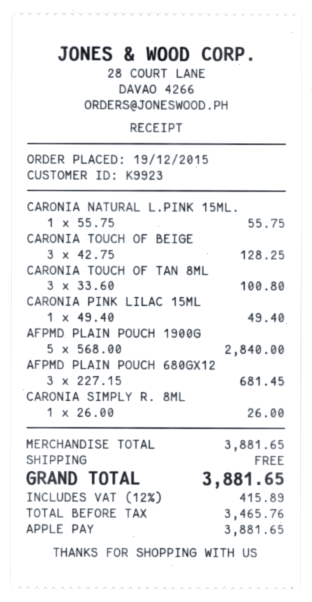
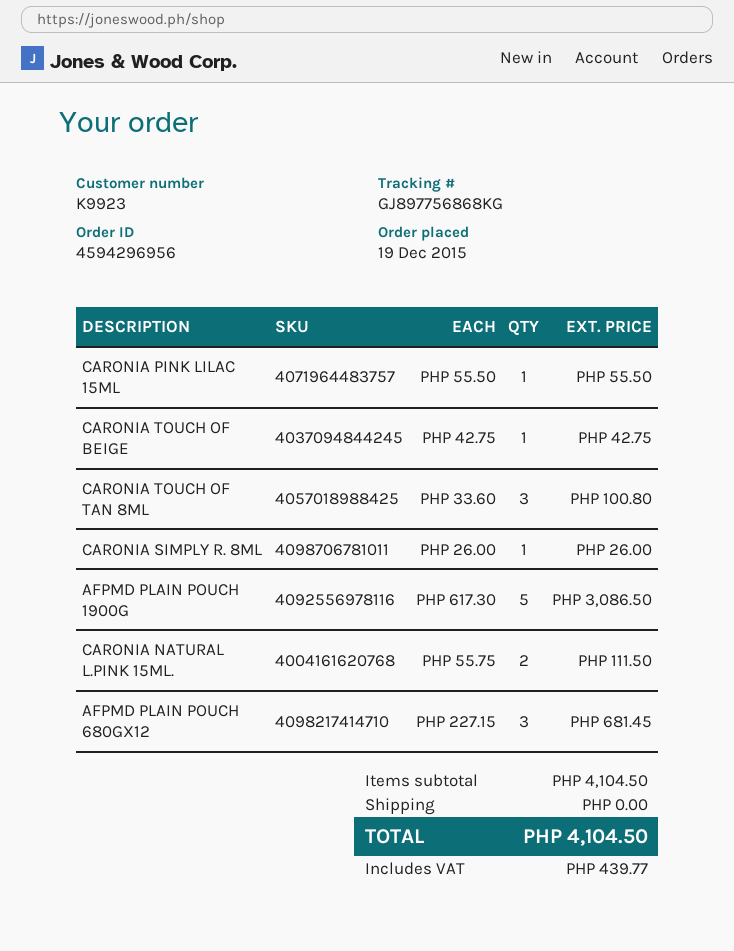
CARONIA NATURAL L.PINK 15ML.: 1 x 55.75 = 55.75 -> 2 x 55.75 = 111.50
CARONIA TOUCH OF BEIGE: 3 x 42.75 = 128.25 -> 1 x 42.75 = 42.75
CARONIA PINK LILAC 15ML: 1 x 49.40 = 49.40 -> 1 x 55.50 = 55.50
AFPMD PLAIN POUCH 1900G: 5 x 568.00 = 2840.00 -> 5 x 617.30 = 3086.50
subtotal: 3881.65 -> 4104.50
tax: 415.89 -> 439.77
total: 3881.65 -> 4104.50

